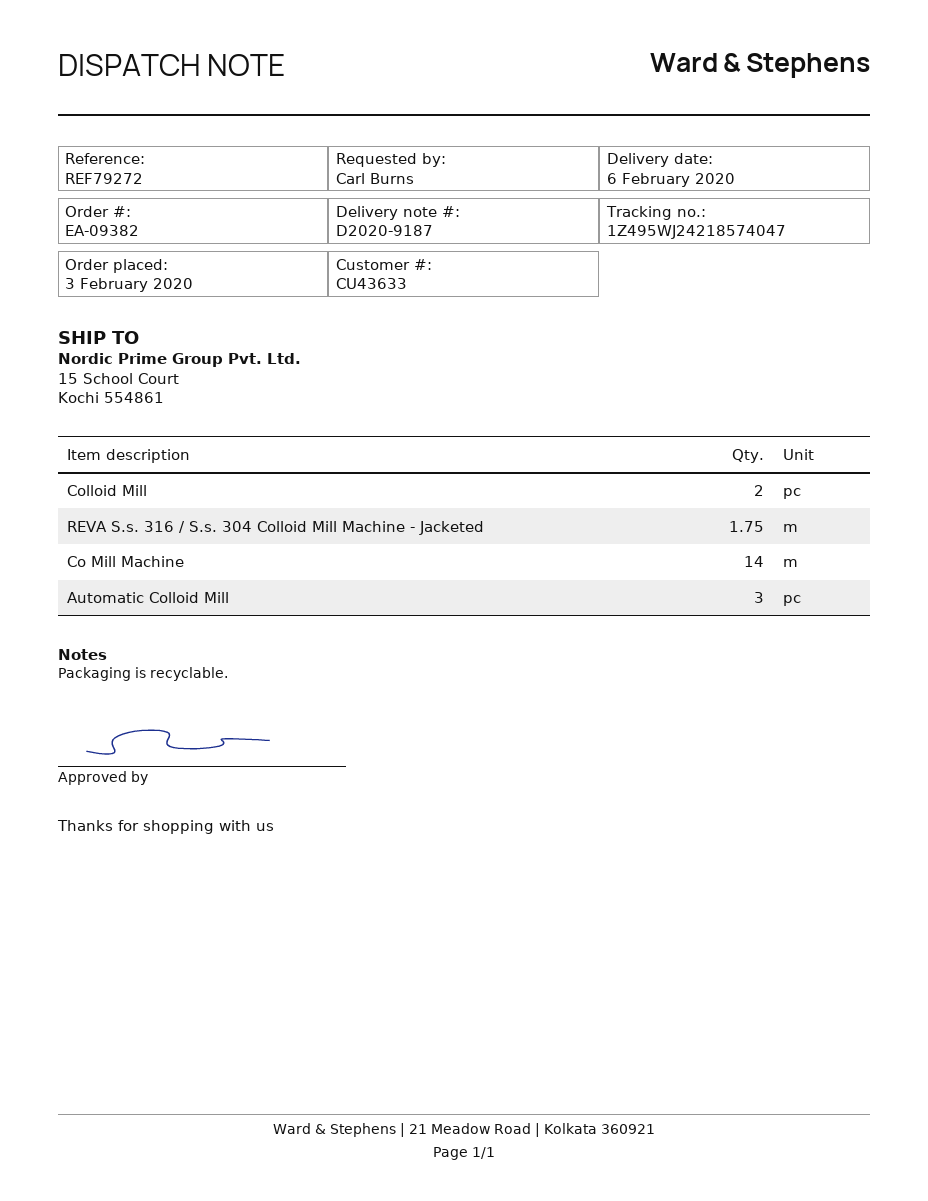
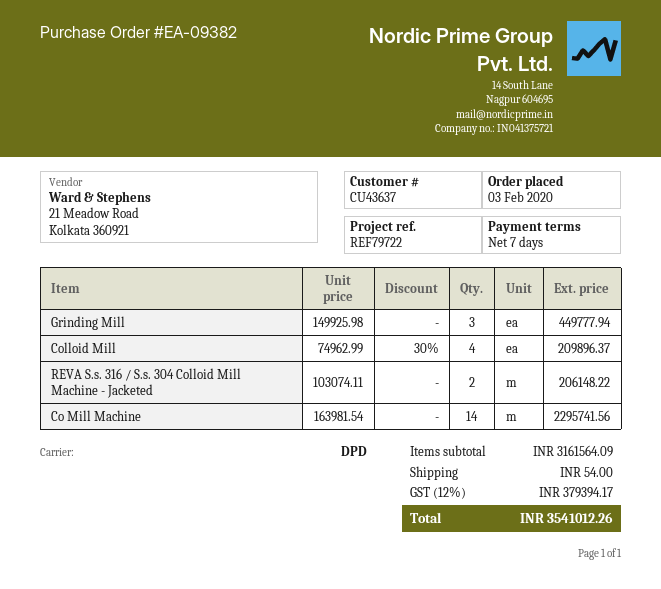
customer number: CU43633 -> CU43637
reference: REF79272 -> REF79722
Colloid Mill: 2 -> 4
REVA S.s. 316 / S.s. 304 Colloid Mill Machine - Jacketed: 1.75 -> 2
Automatic Colloid Mill: 3 -> none
Grinding Mill: none -> 3

